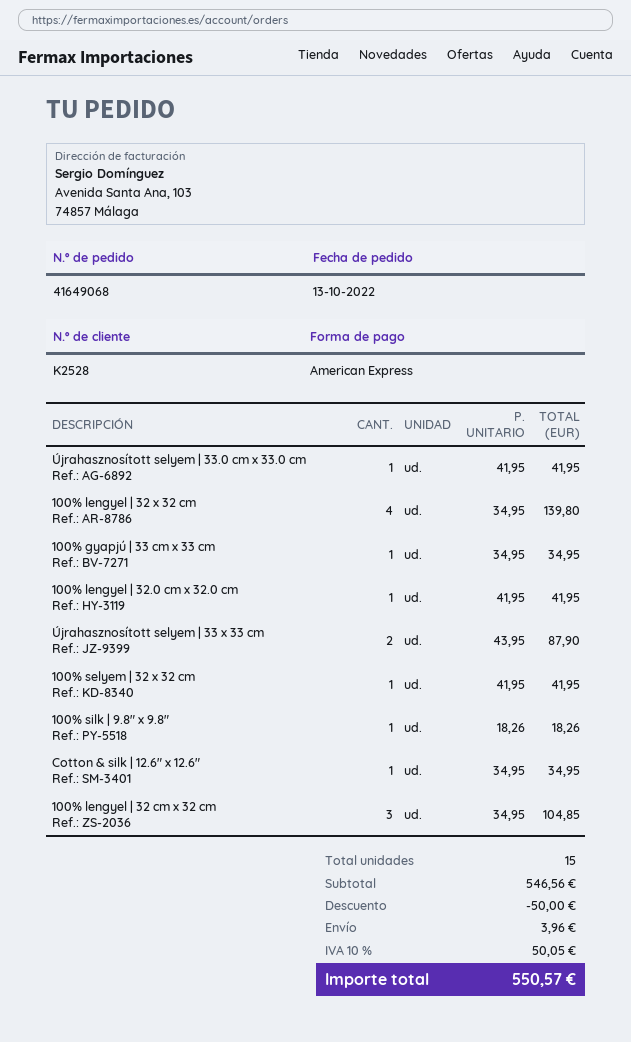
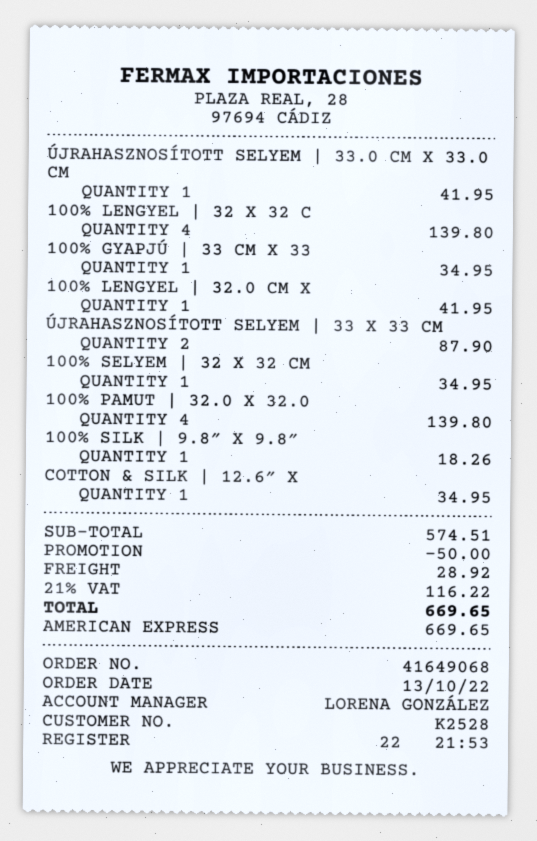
100% selyem | 32 x 32 cm: 1 for 41.95 -> 1 for 34.95
100% lengyel | 32 cm x 32 cm: 3 for 104.85 -> none
100% PAMUT | 32.0 X 32.0: none -> 4 for 139.80
subtotal: 546.56 -> 574.51
shipping: 3.96 -> 28.92
tax: 10% = 50.05 -> 21% = 116.22
total: 550.57 -> 669.65

